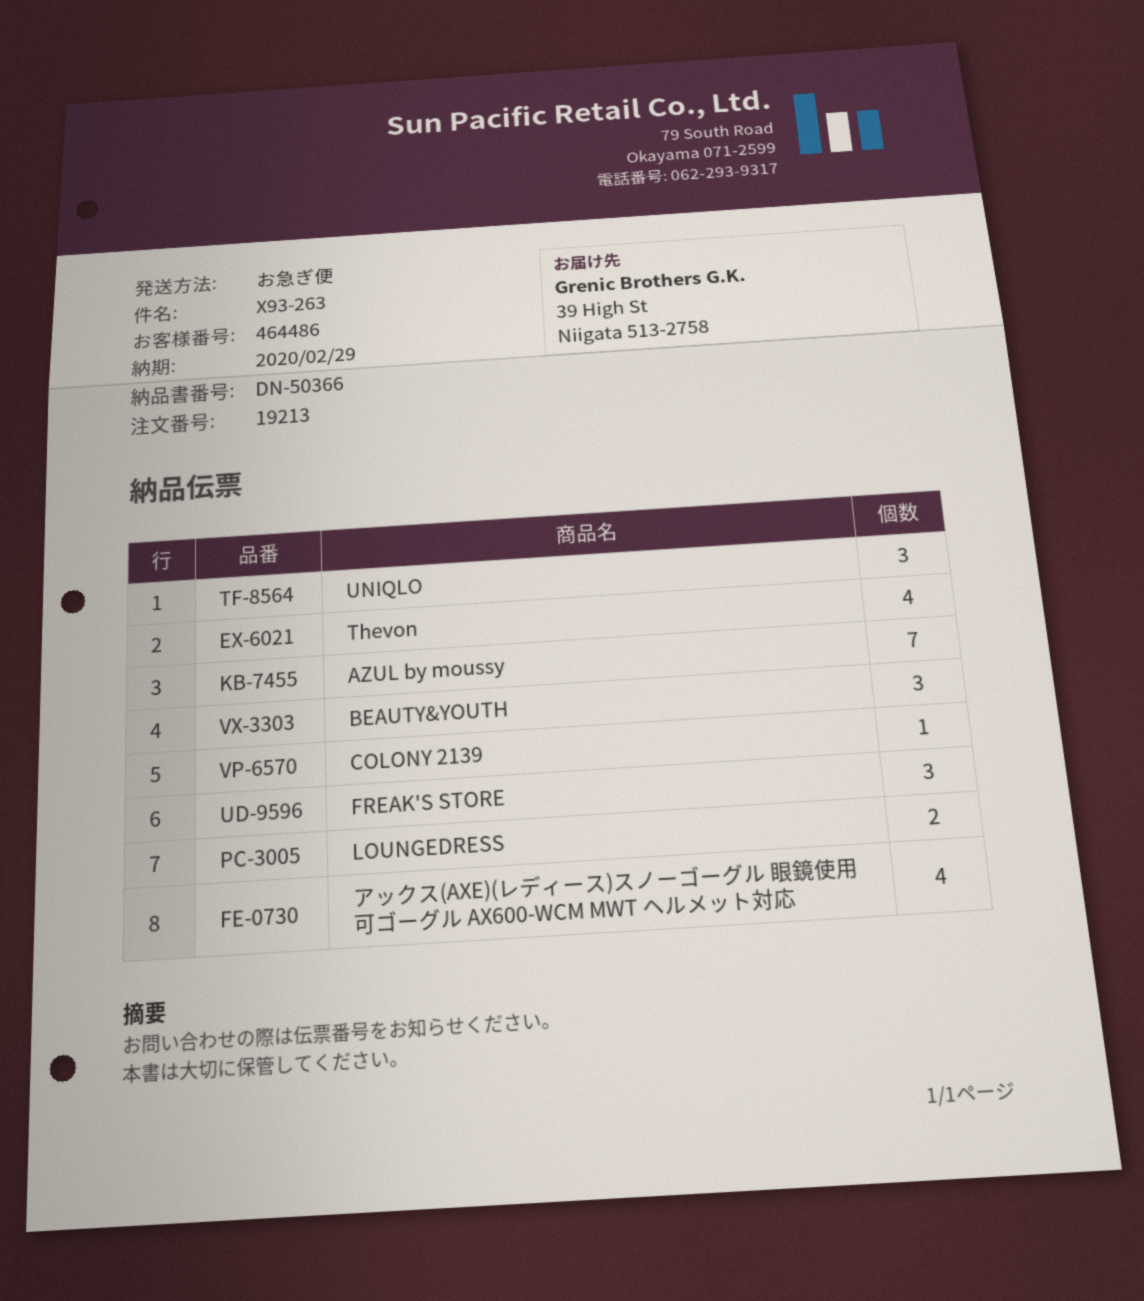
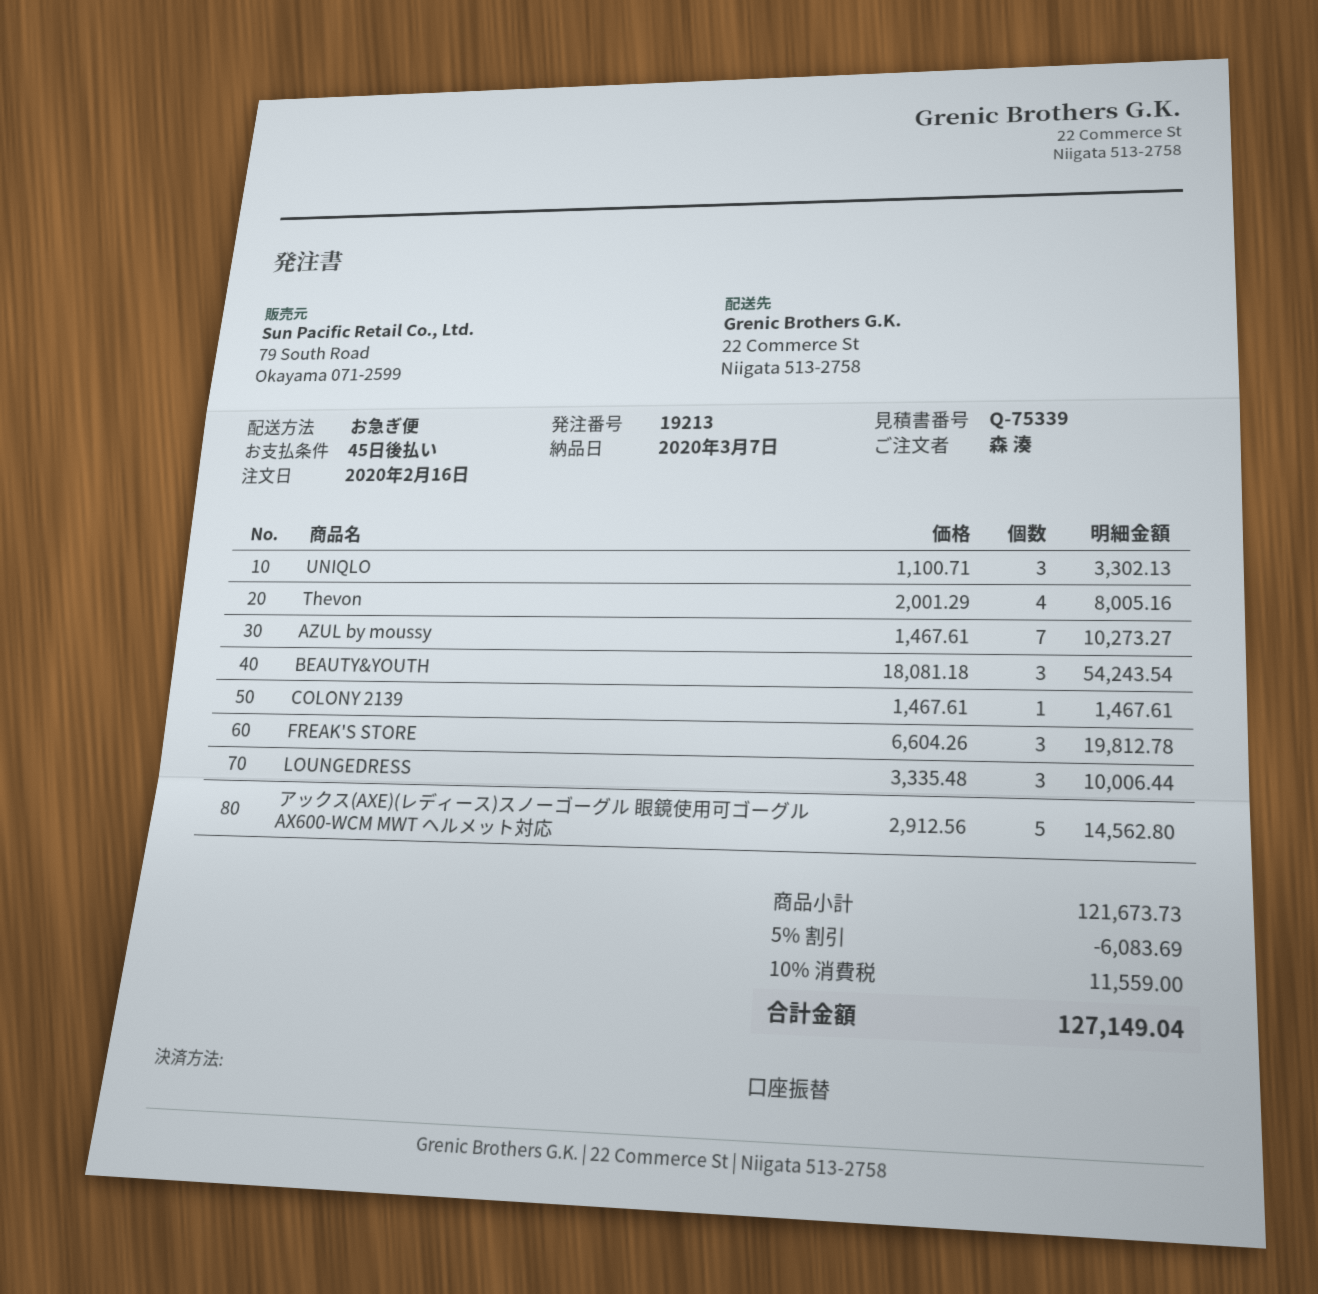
delivery date: 2020-02-29 -> 2020-03-07
ship to: 39 High St, Niigata 513-2758 -> 22 Commerce St, Niigata 513-2758
LOUNGEDRESS: 2 -> 3
アックス(AXE)(レディース)スノーゴーグル 眼鏡使用可ゴーグル AX600-WCM MWT ヘルメット対応: 4 -> 5

